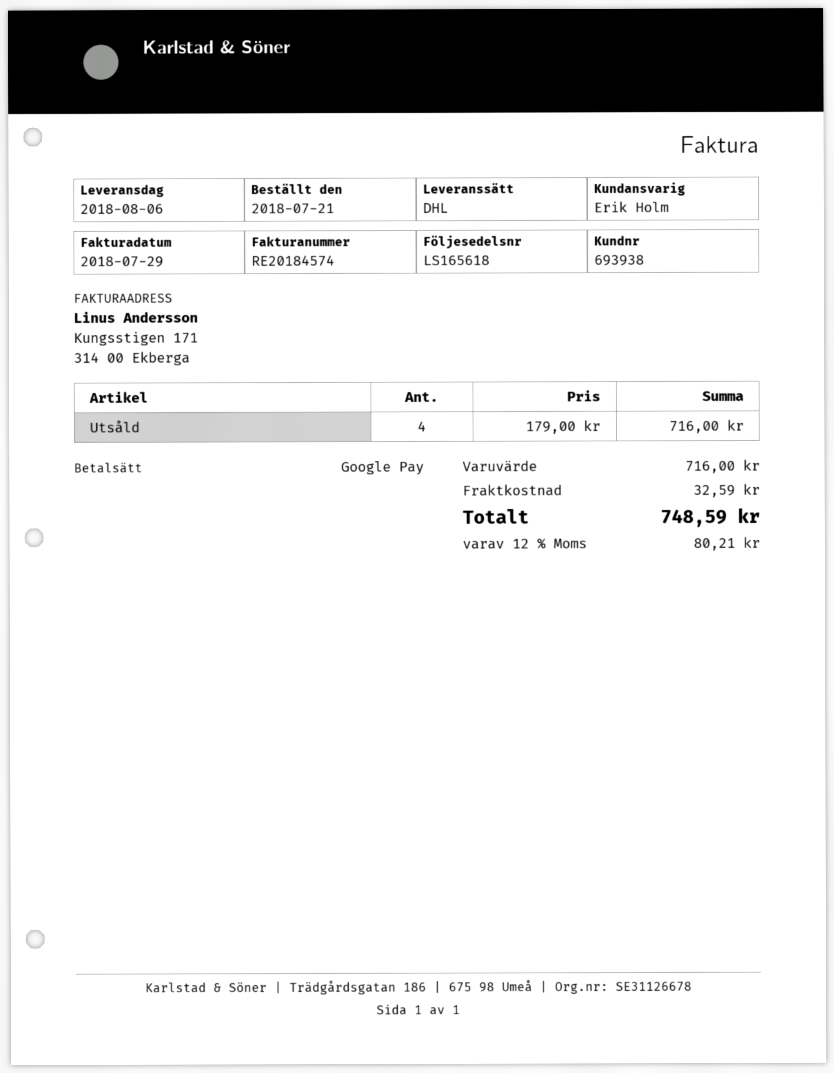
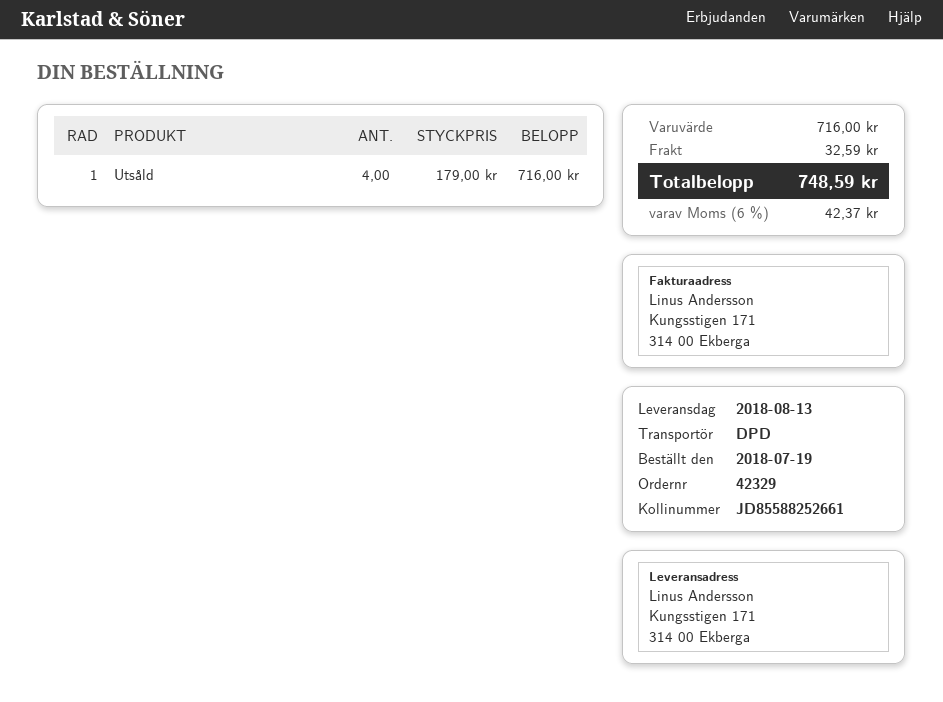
order date: 2018-07-21 -> 2018-07-19
delivery date: 2018-08-06 -> 2018-08-13
shipping method: DHL -> DPD
tax: 12% = 80.21 -> 6% = 42.37

